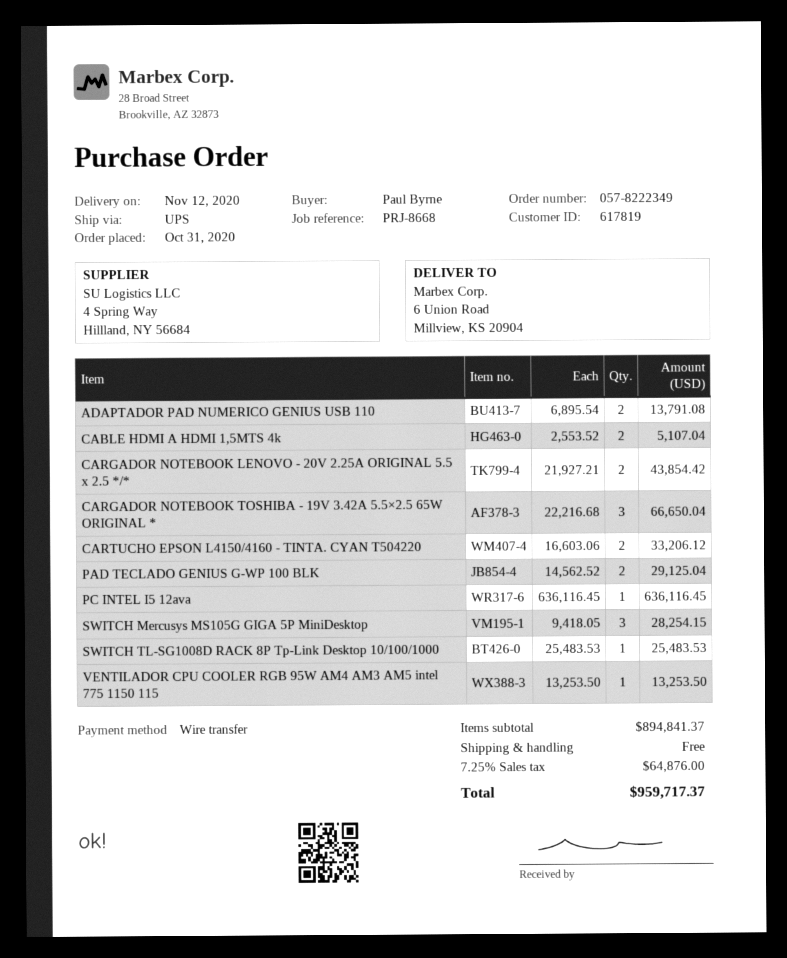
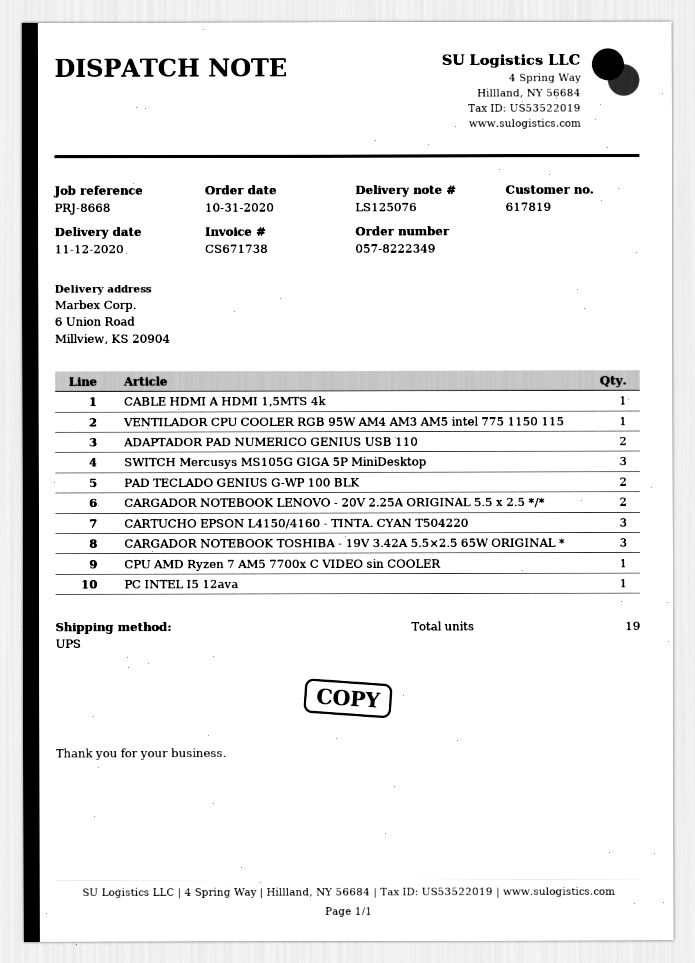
CABLE HDMI A HDMI 1,5MTS 4k: 2 -> 1
CARTUCHO EPSON L4150/4160 - TINTA. CYAN T504220: 2 -> 3
SWITCH TL-SG1008D RACK 8P Tp-Link Desktop 10/100/1000: 1 -> none
CPU AMD Ryzen 7 AM5 7700x C VIDEO sin COOLER: none -> 1

